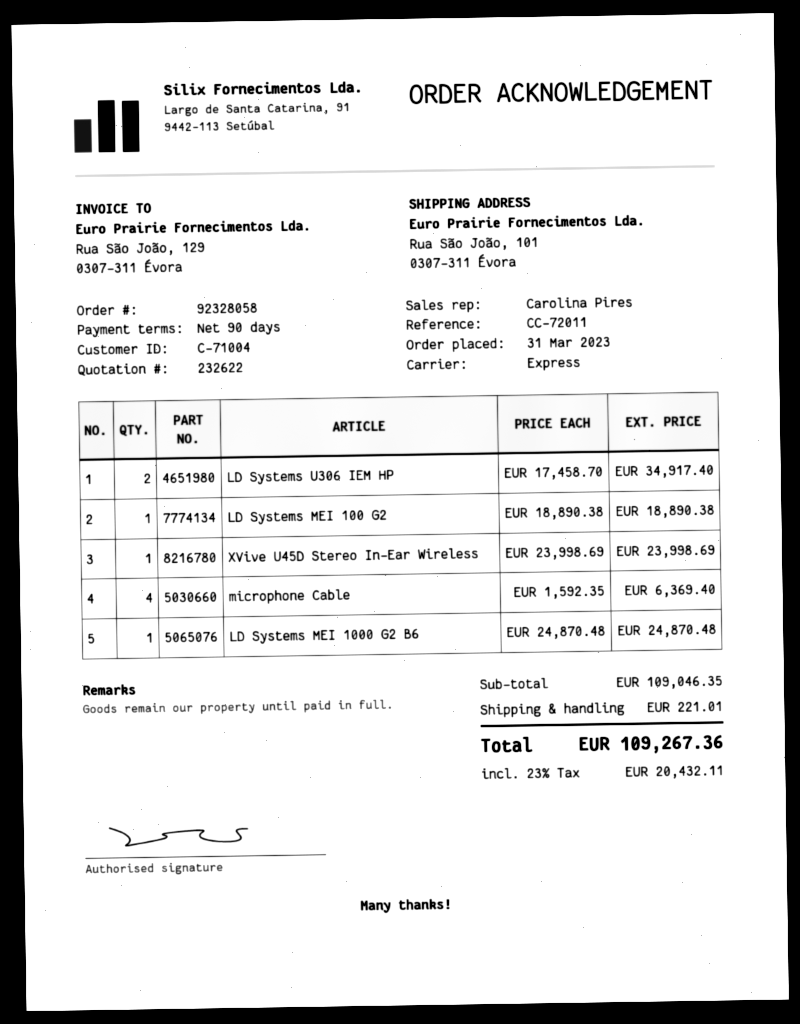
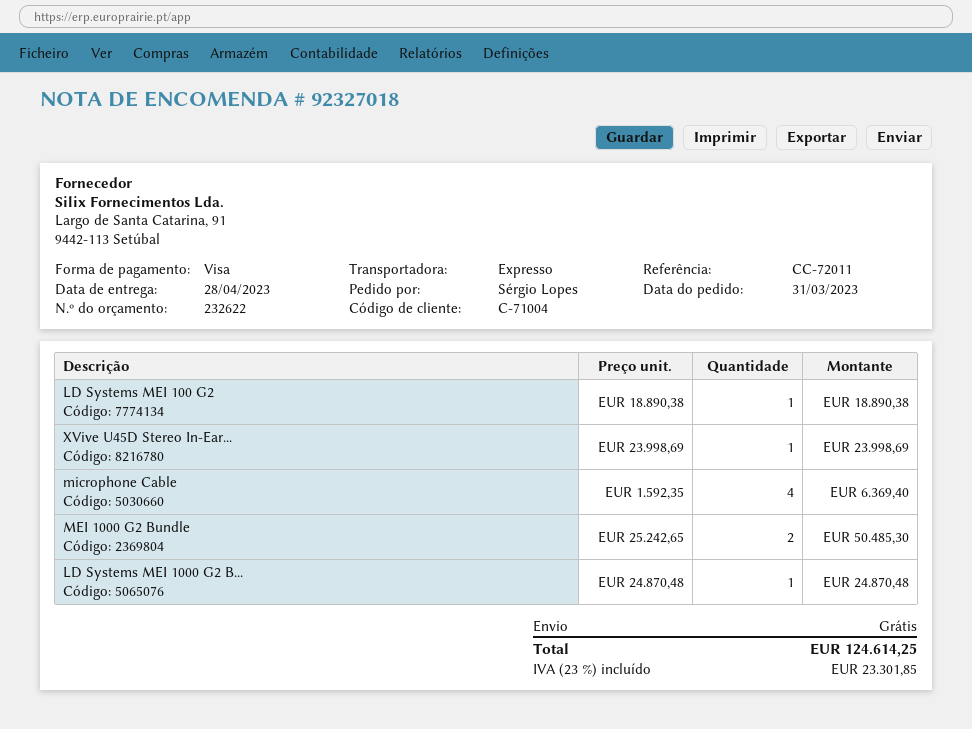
order number: 92328058 -> 92327018
LD Systems U306 IEM HP: 2 x 17458.70 = 34917.40 -> none
MEI 1000 G2 Bundle: none -> 2 x 25242.65 = 50485.30
shipping: 221.01 -> 0.00
tax: 23% = 20432.11 -> 23% = 23301.85
total: 109267.36 -> 124614.25

